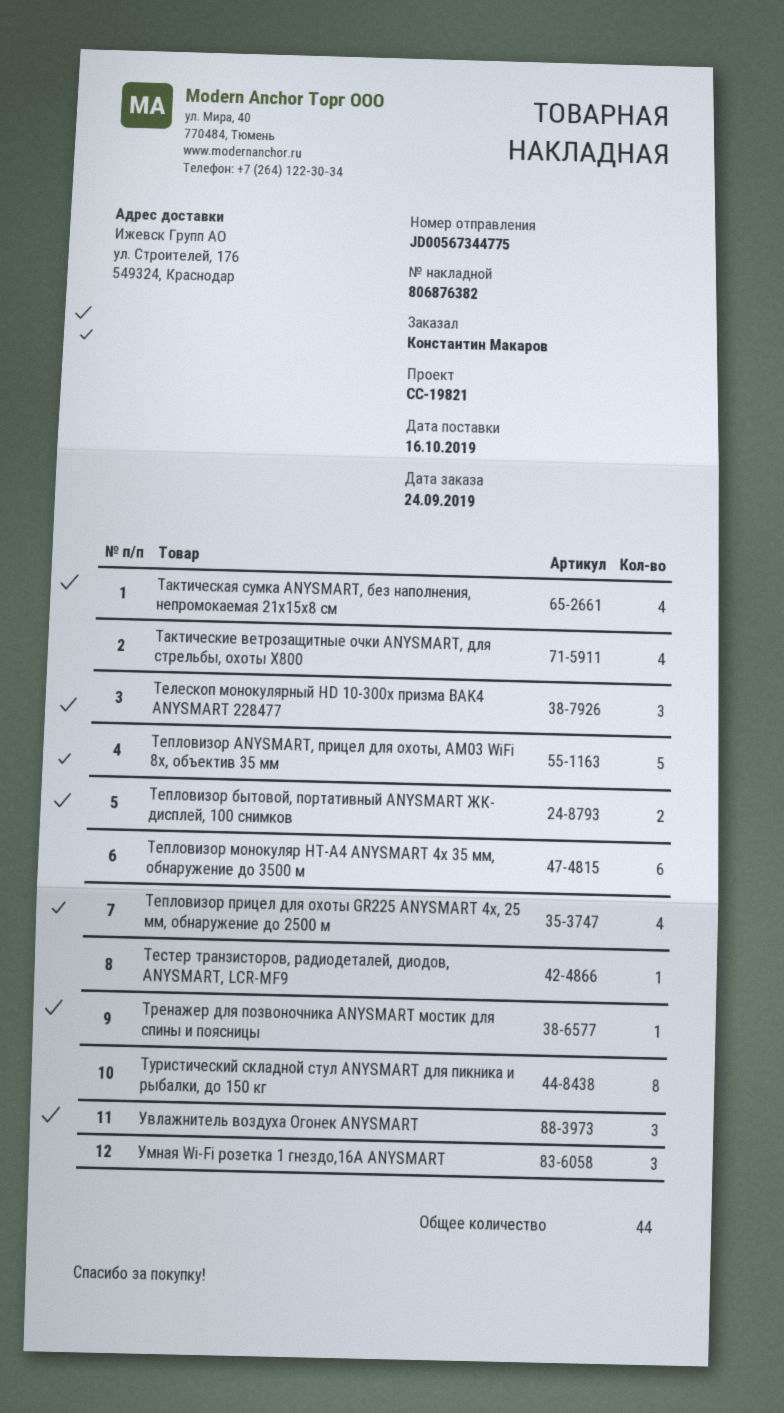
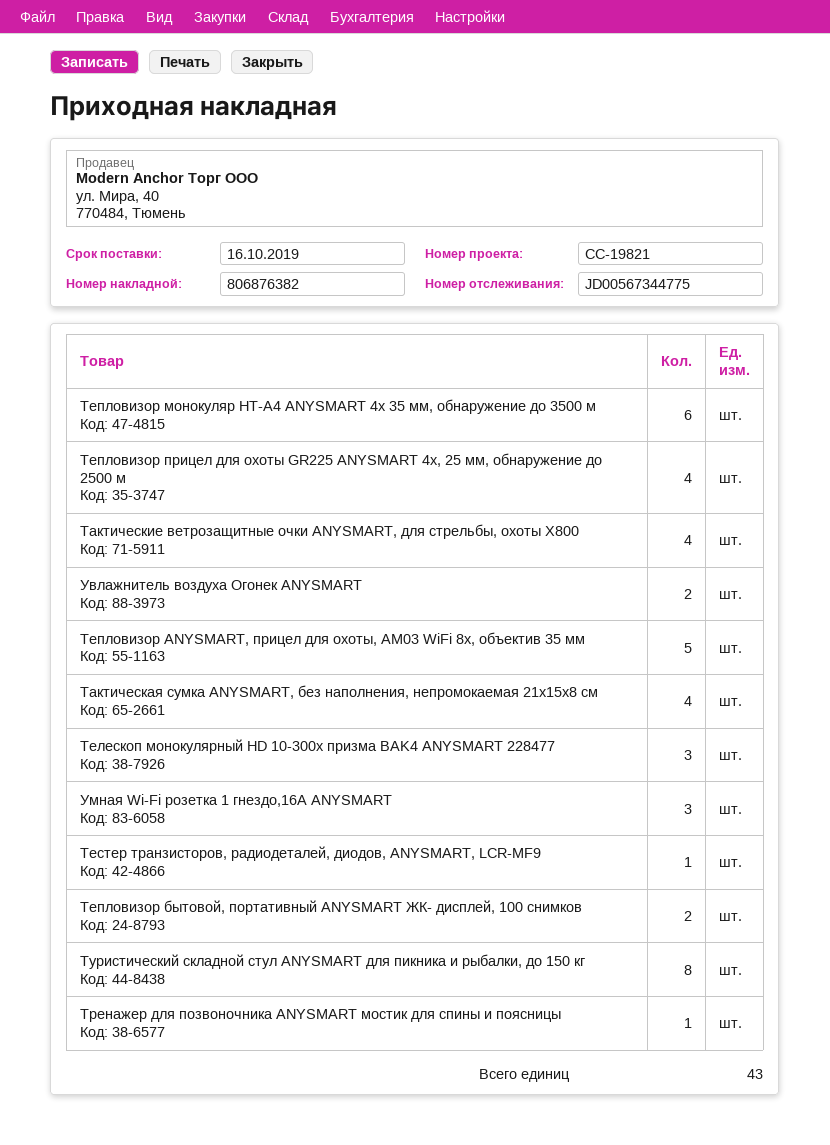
Увлажнитель воздуха Огонек ANYSMART: 3 -> 2
total quantity: 44 -> 43

